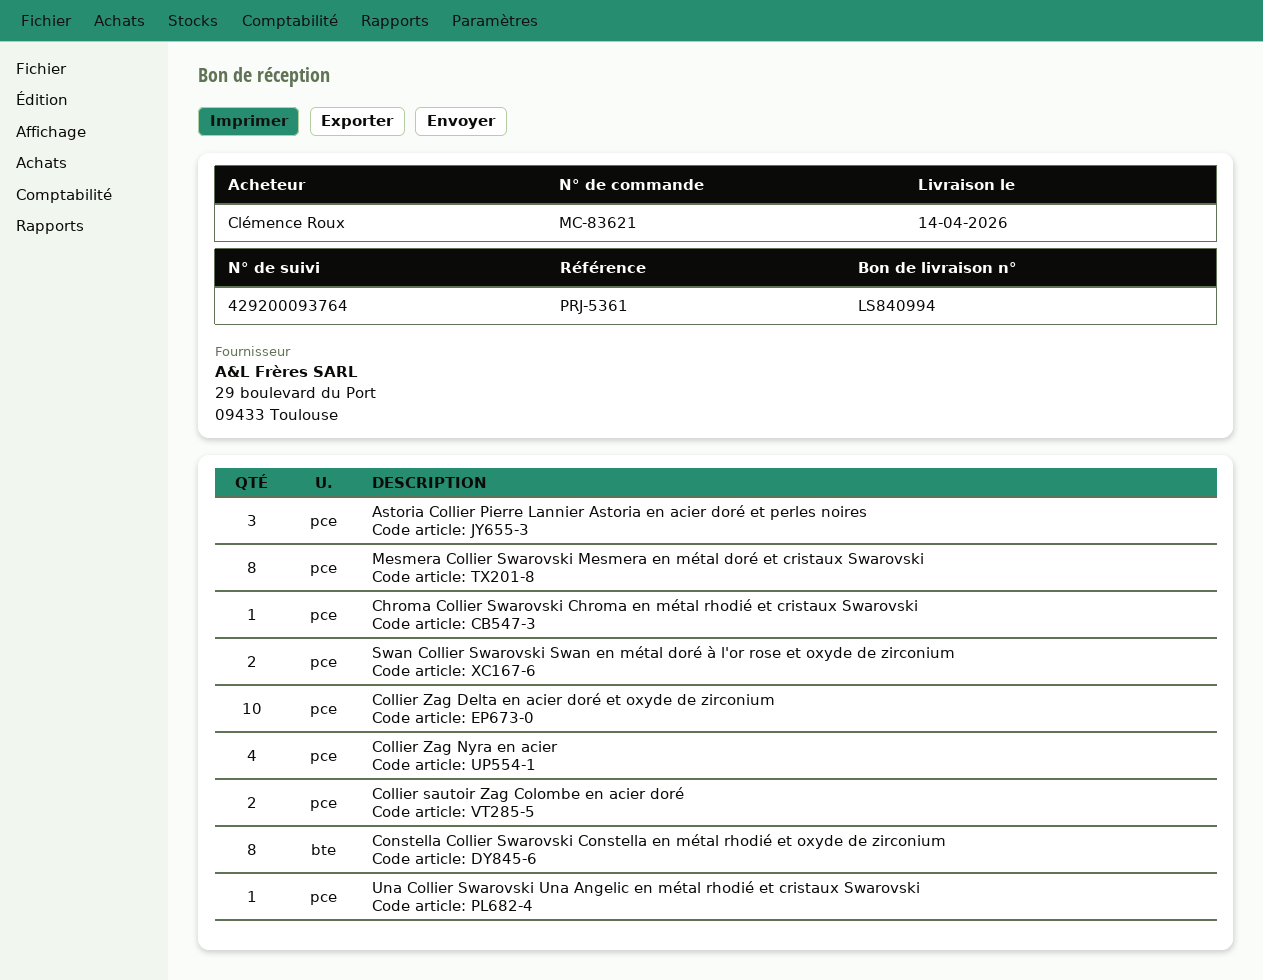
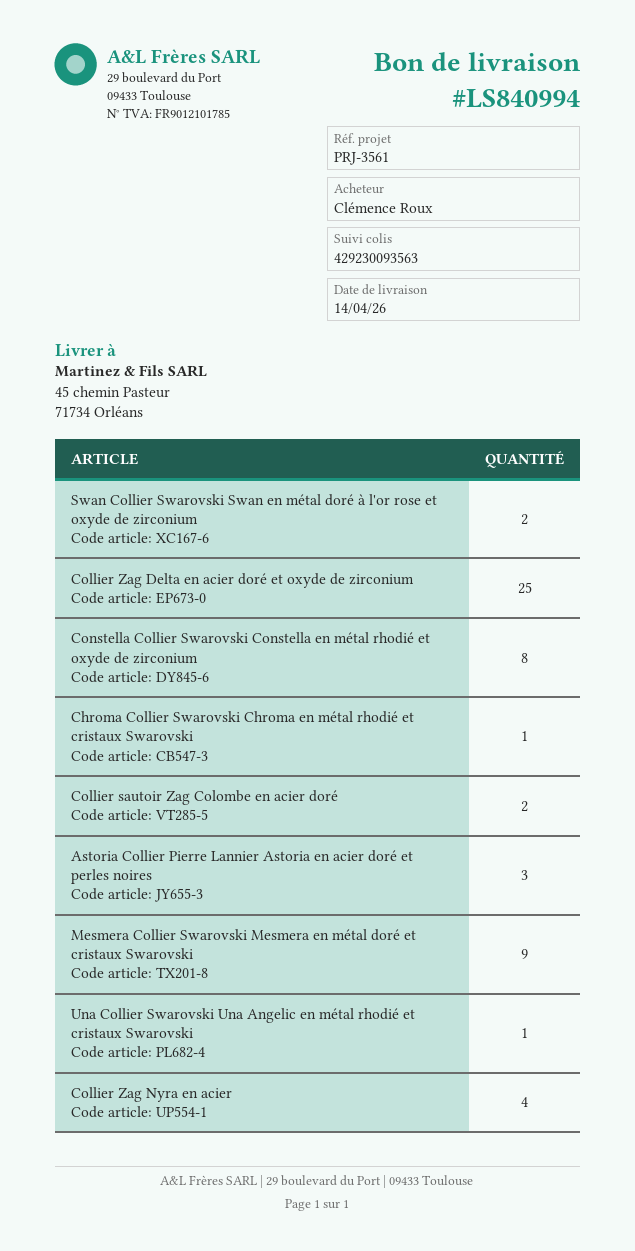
reference: PRJ-5361 -> PRJ-3561
tracking number: 429200093764 -> 429230093563
Mesmera Collier Swarovski Mesmera en métal doré et cristaux Swarovski: 8 -> 9
Collier Zag Delta en acier doré et oxyde de zirconium: 10 -> 25

